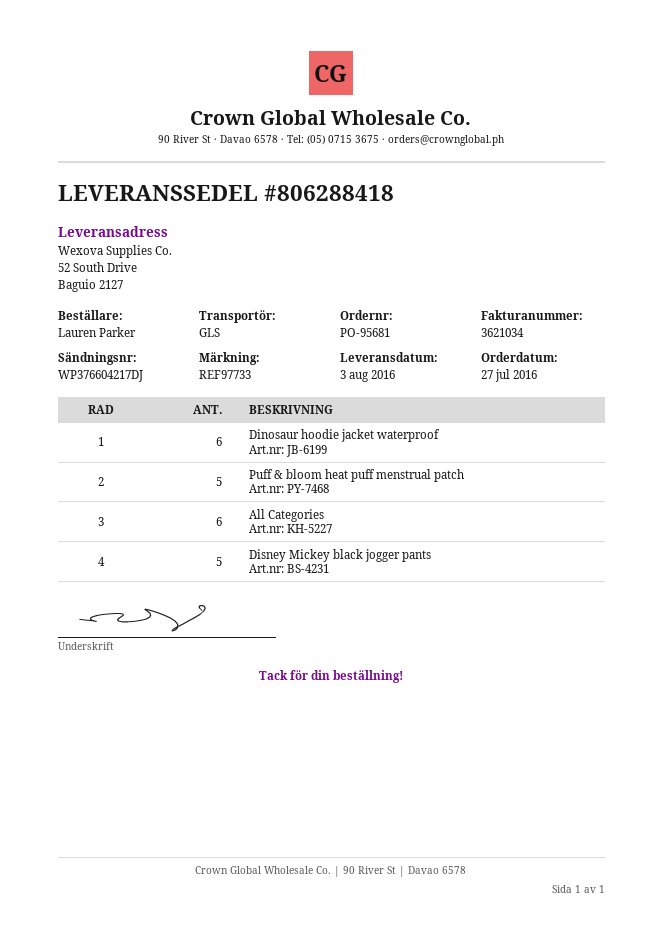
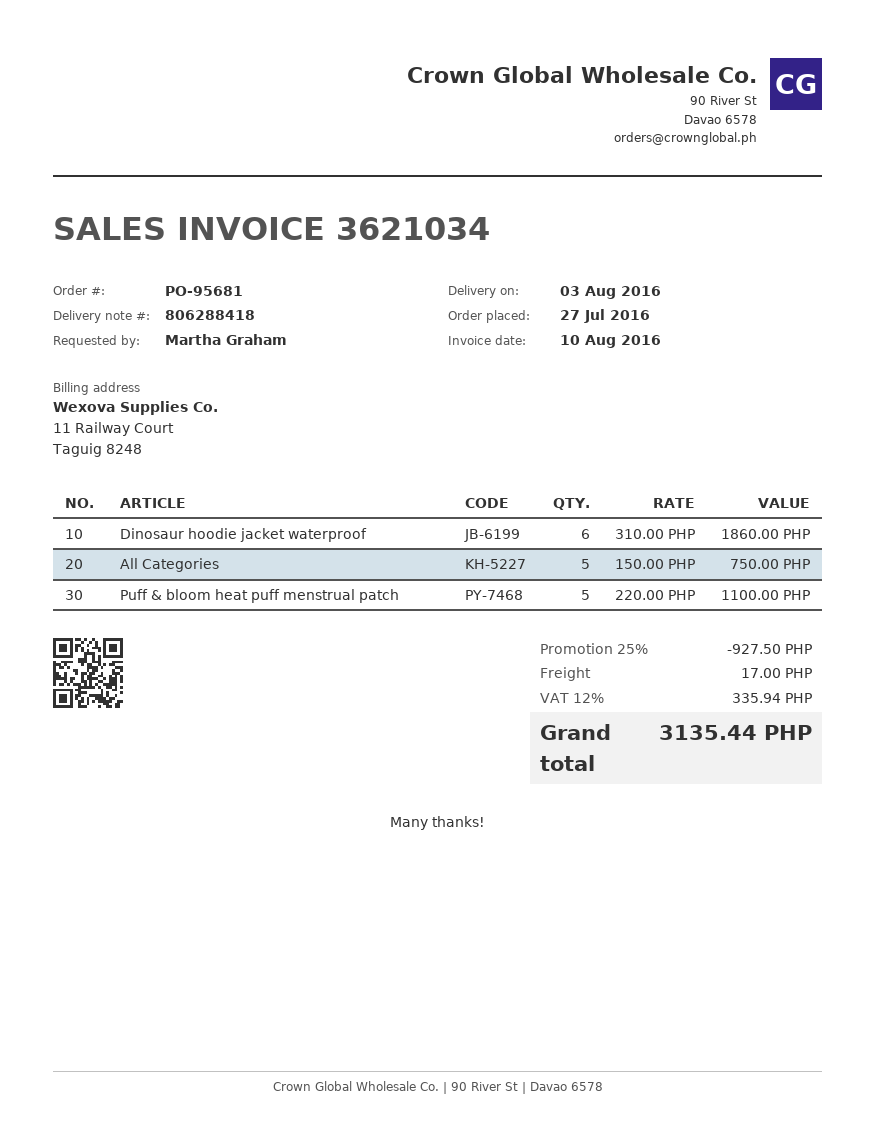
ordered by: Lauren Parker -> Martha Graham
All Categories: 6 -> 5
Disney Mickey black jogger pants: 5 -> none

